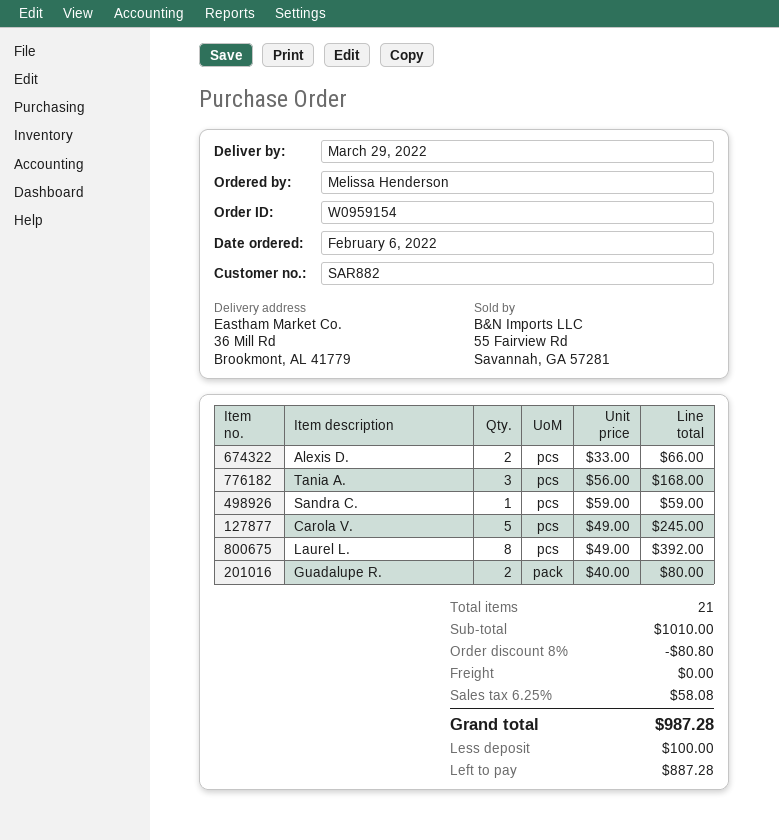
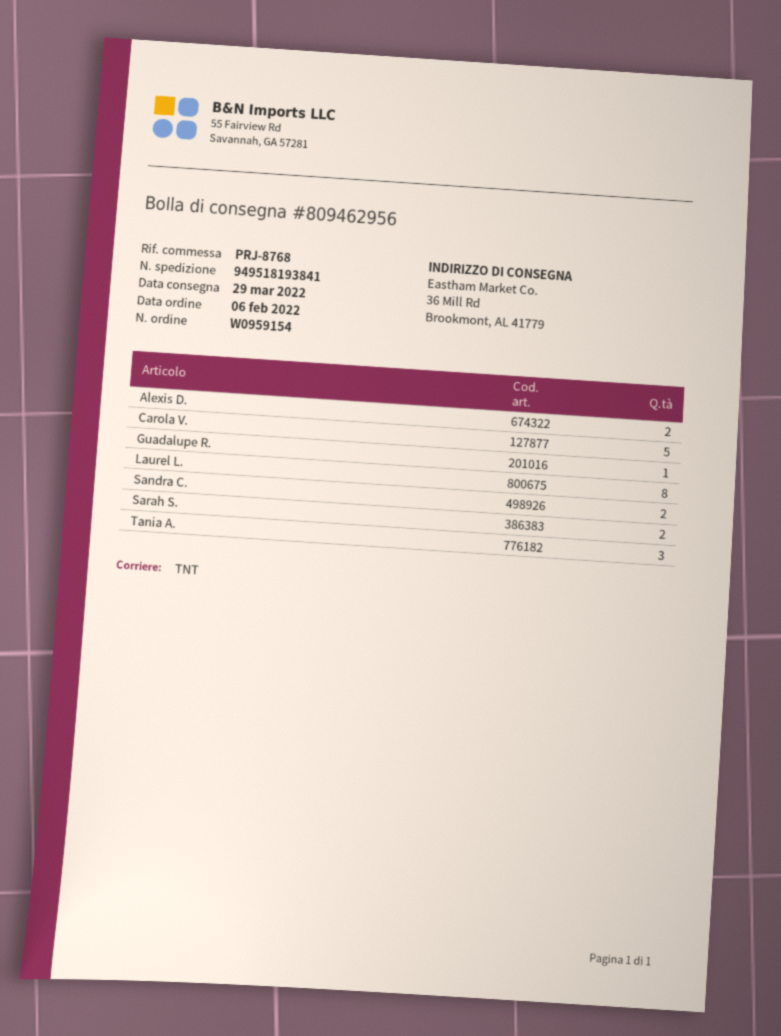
Sandra C.: 1 -> 2
Guadalupe R.: 2 -> 1
Sarah S.: none -> 2

